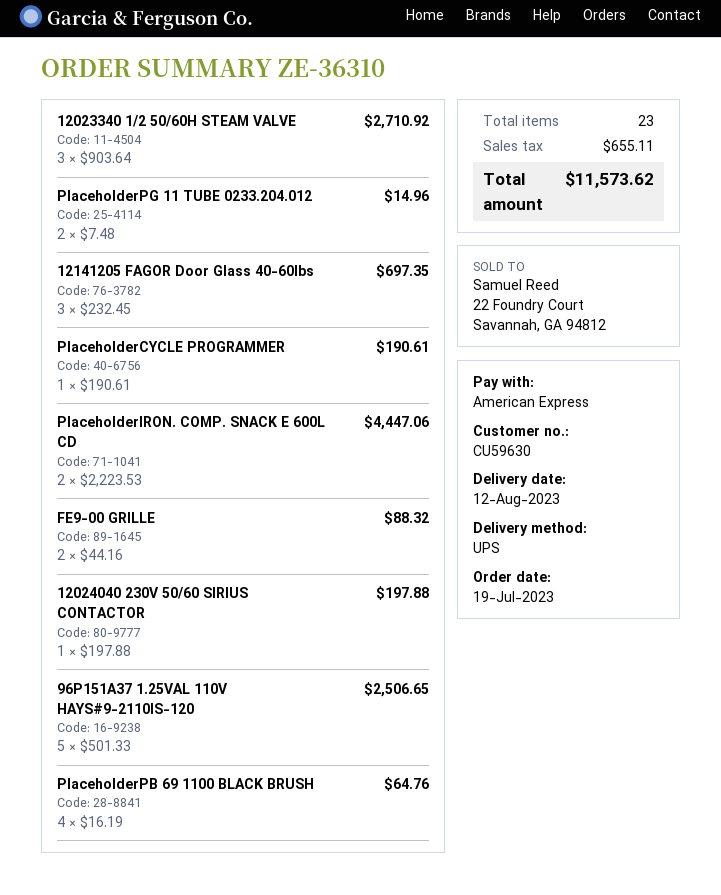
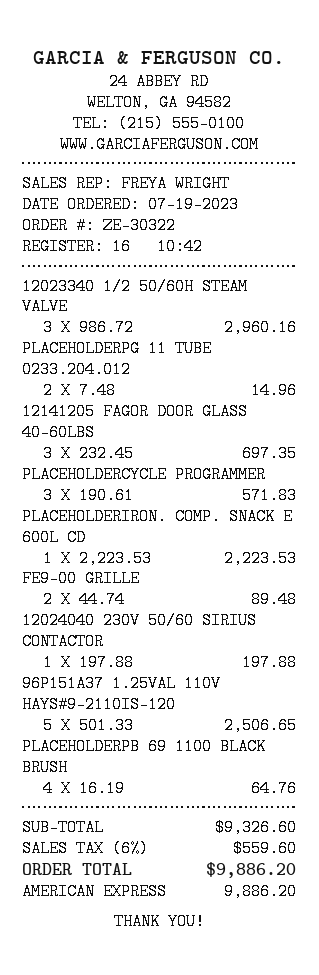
order number: ZE-36310 -> ZE-30322
12023340 1/2 50/60H STEAM VALVE: 3 x 903.64 = 2710.92 -> 3 x 986.72 = 2960.16
PlaceholderCYCLE PROGRAMMER: 1 x 190.61 = 190.61 -> 3 x 190.61 = 571.83
PlaceholderIRON. COMP. SNACK E 600L CD: 2 x 2223.53 = 4447.06 -> 1 x 2223.53 = 2223.53
FE9-00 GRILLE: 2 x 44.16 = 88.32 -> 2 x 44.74 = 89.48
tax: 655.11 -> 559.60
total: 11573.62 -> 9886.20

